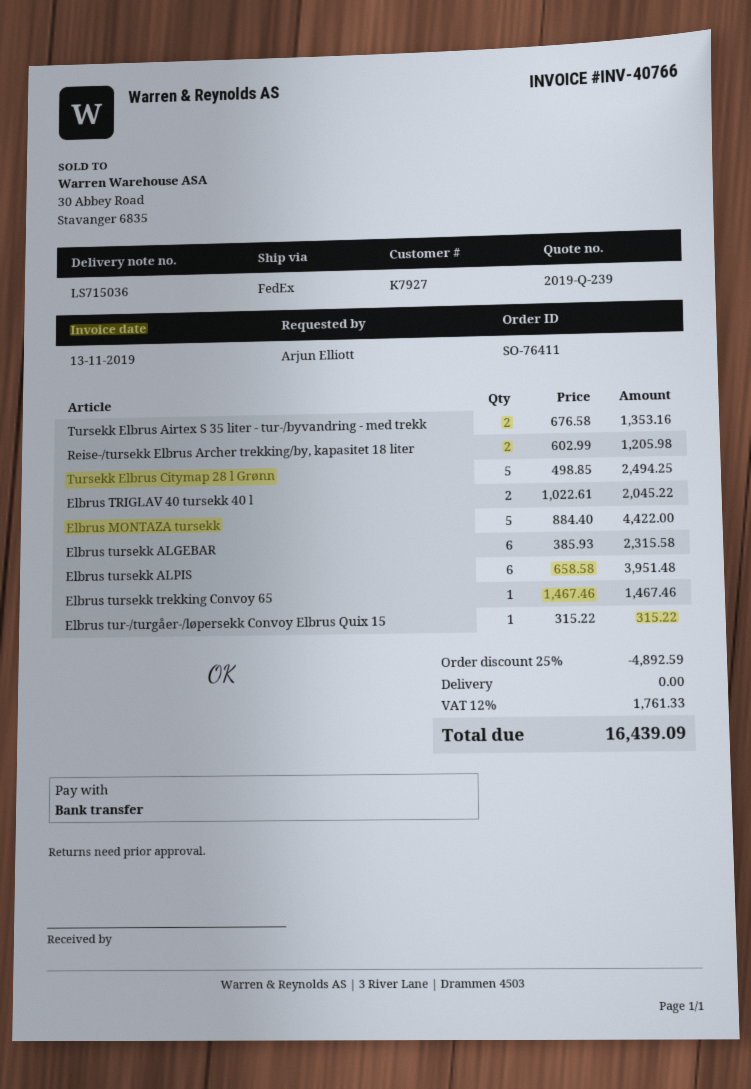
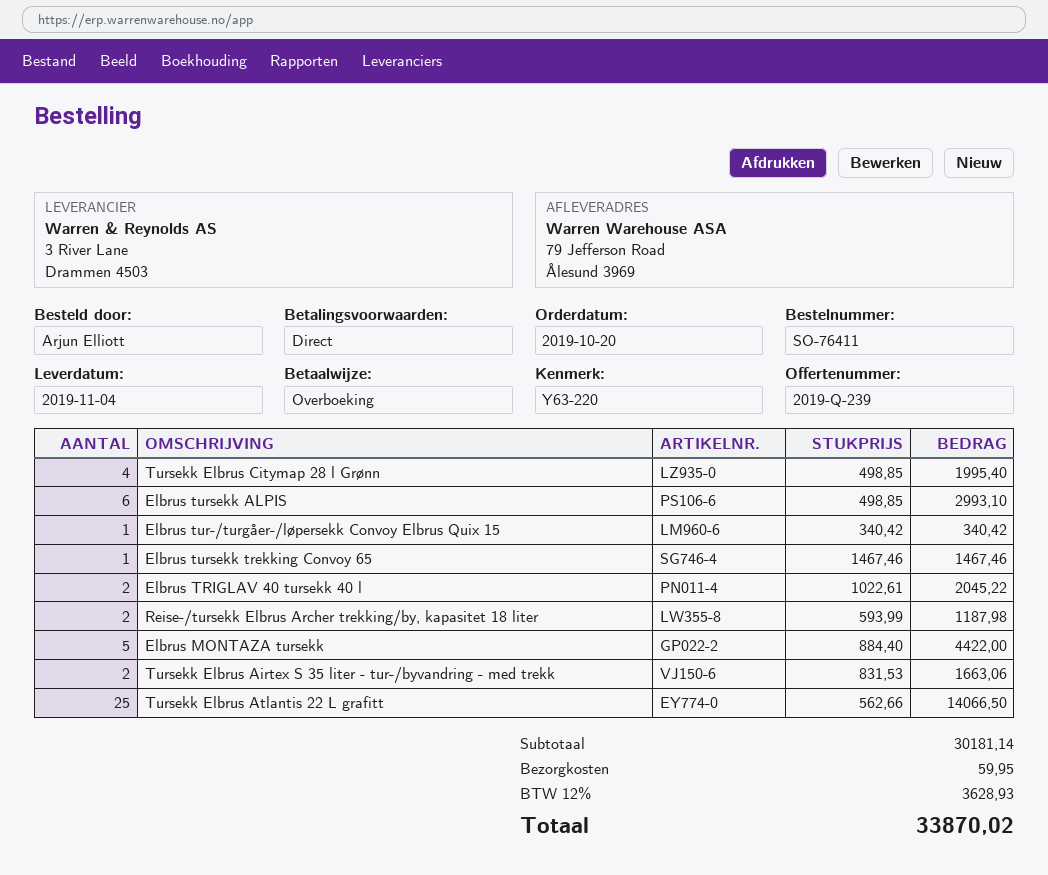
Tursekk Elbrus Airtex S 35 liter - tur-/byvandring - med trekk: 2 x 676.58 = 1353.16 -> 2 x 831.53 = 1663.06
Reise-/tursekk Elbrus Archer trekking/by, kapasitet 18 liter: 2 x 602.99 = 1205.98 -> 2 x 593.99 = 1187.98
Tursekk Elbrus Citymap 28 l Grønn: 5 x 498.85 = 2494.25 -> 4 x 498.85 = 1995.40
Elbrus tursekk ALGEBAR: 6 x 385.93 = 2315.58 -> none
Elbrus tursekk ALPIS: 6 x 658.58 = 3951.48 -> 6 x 498.85 = 2993.10
Elbrus tur-/turgåer-/løpersekk Convoy Elbrus Quix 15: 1 x 315.22 = 315.22 -> 1 x 340.42 = 340.42
Tursekk Elbrus Atlantis 22 L grafitt: none -> 25 x 562.66 = 14066.50
discount: 25% = 4892.59 -> none
shipping: 0.00 -> 59.95
tax: 12% = 1761.33 -> 12% = 3628.93
total: 16439.09 -> 33870.02

